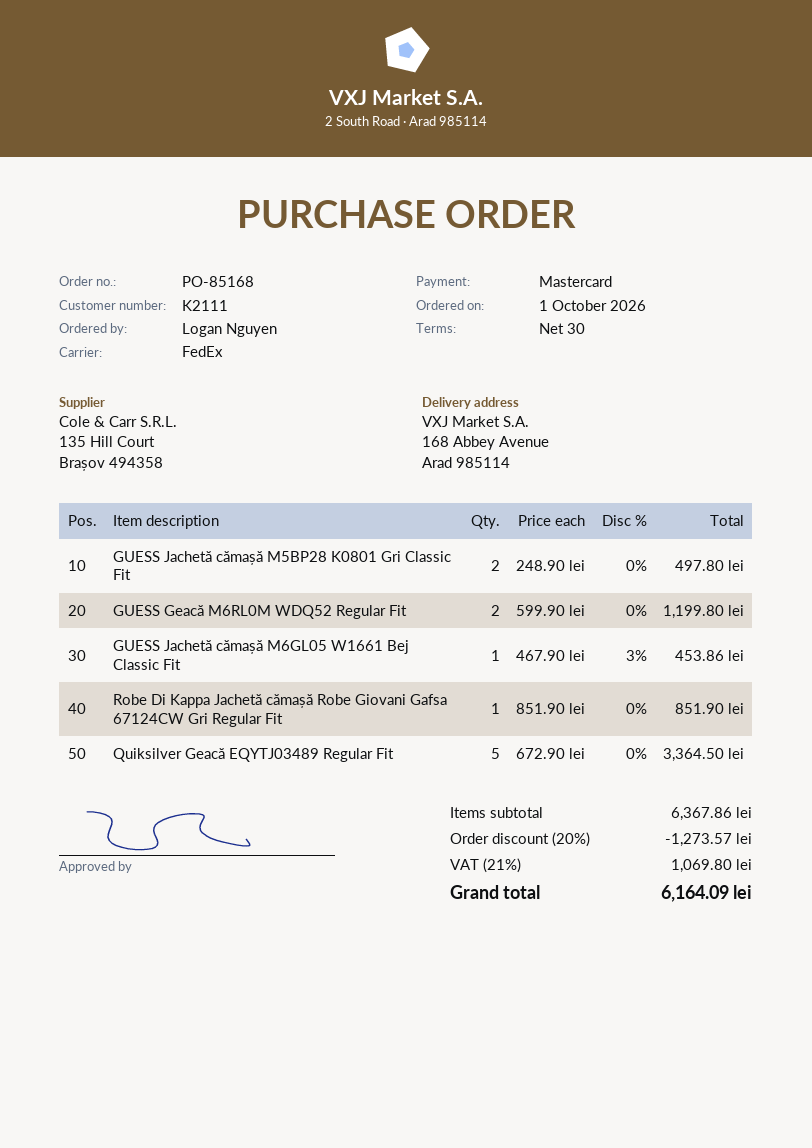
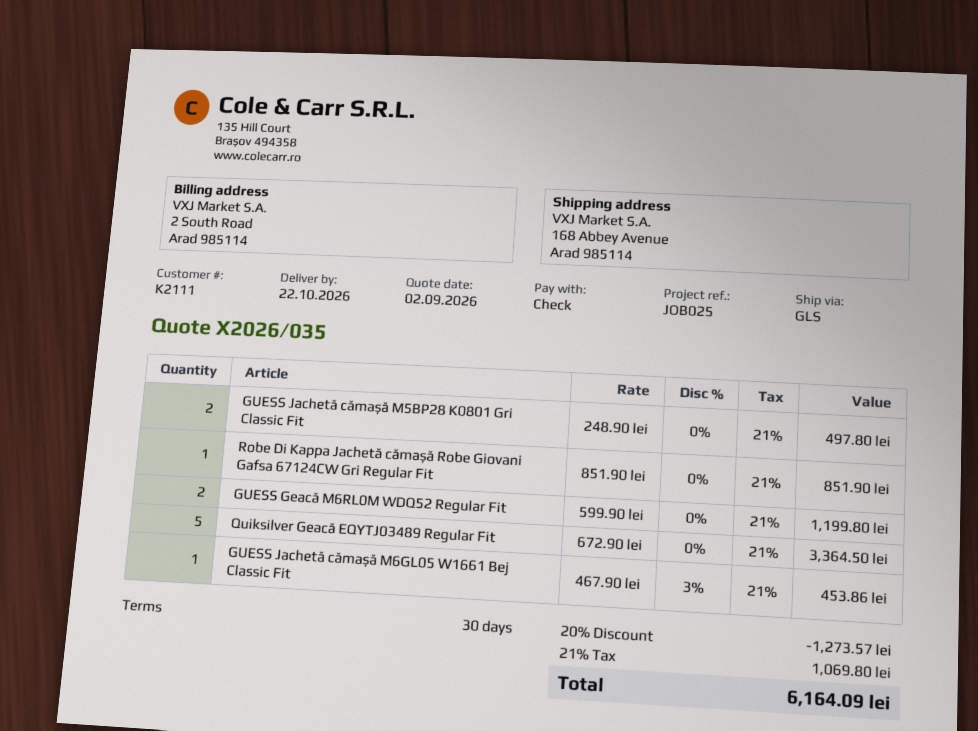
payment method: Mastercard -> cheque
shipping method: FedEx -> GLS

